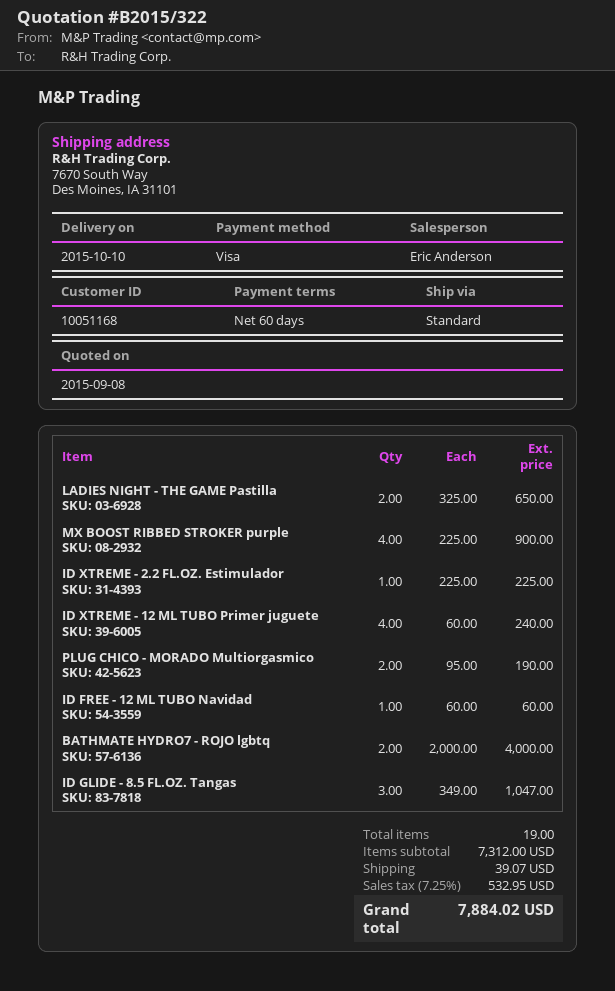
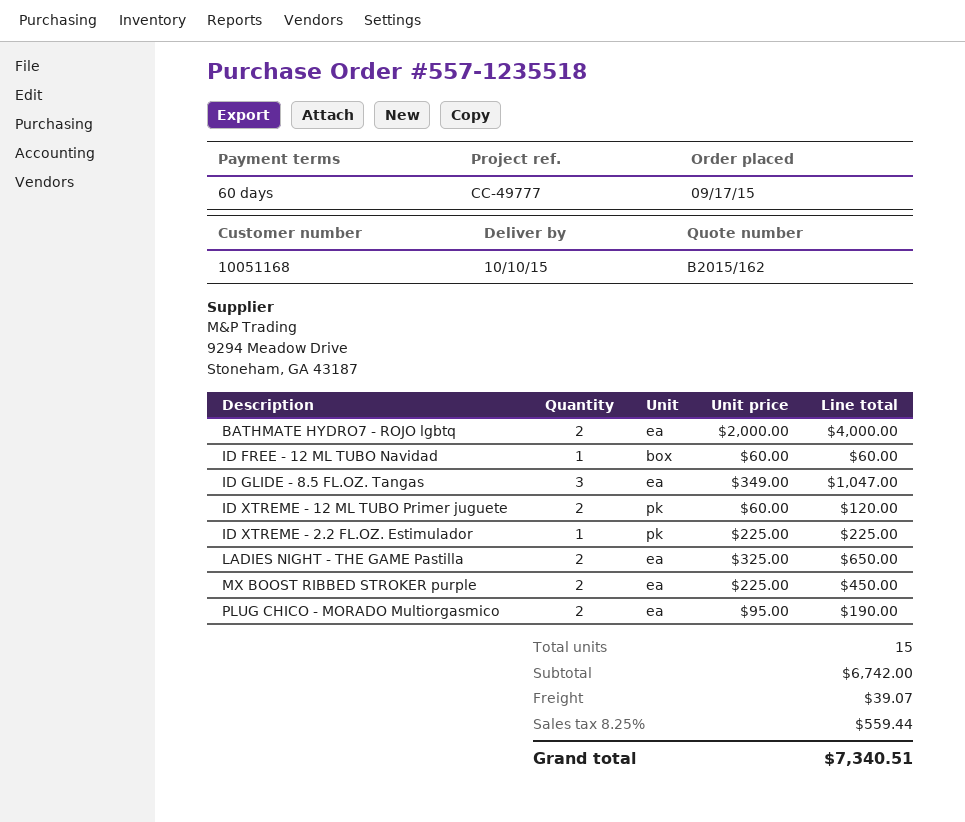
quote number: B2015/322 -> B2015/162
MX BOOST RIBBED STROKER purple: 4 x 225.00 = 900.00 -> 2 x 225.00 = 450.00
ID XTREME - 12 ML TUBO Primer juguete: 4 x 60.00 = 240.00 -> 2 x 60.00 = 120.00
total quantity: 19 -> 15
subtotal: 7312.00 -> 6742.00
tax: 7.25% = 532.95 -> 8.25% = 559.44
total: 7884.02 -> 7340.51

